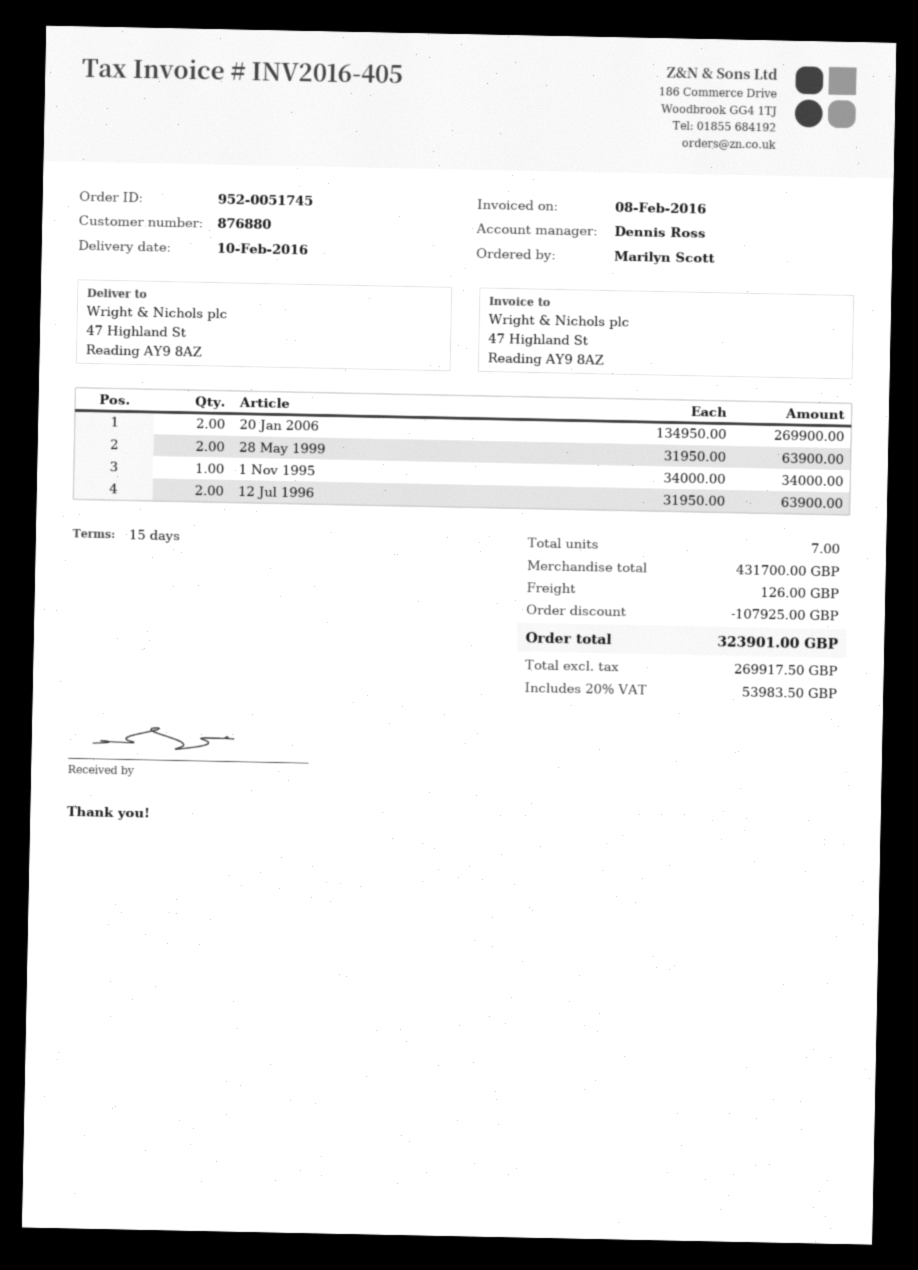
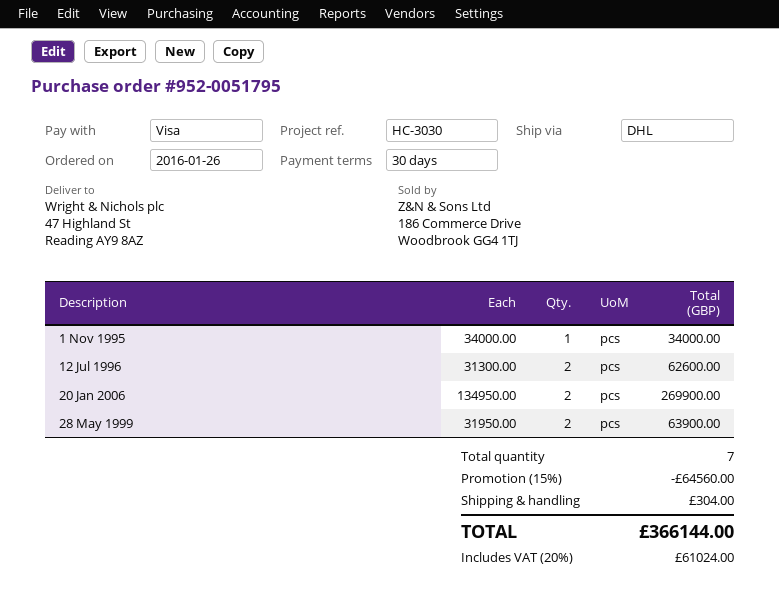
order number: 952-0051745 -> 952-0051795
payment terms: 15 days -> 30 days
12 Jul 1996: 2 x 31950.00 = 63900.00 -> 2 x 31300.00 = 62600.00
discount: 107925.00 -> 64560.00
shipping: 126.00 -> 304.00
tax: 20% = 53983.50 -> 20% = 61024.00
total: 323901.00 -> 366144.00

